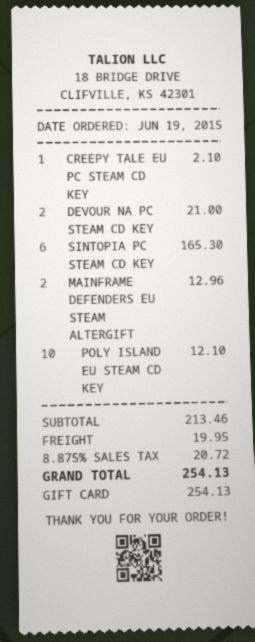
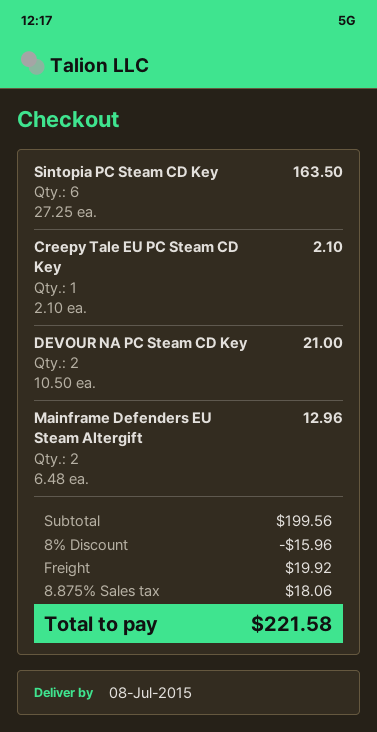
SINTOPIA PC STEAM CD KEY: 6 for 165.30 -> 6 for 163.50
POLY ISLAND EU STEAM CD KEY: 10 for 12.10 -> none
subtotal: 213.46 -> 199.56
discount: none -> 8% = 15.96
shipping: 19.95 -> 19.92
tax: 8.875% = 20.72 -> 8.875% = 18.06
total: 254.13 -> 221.58

